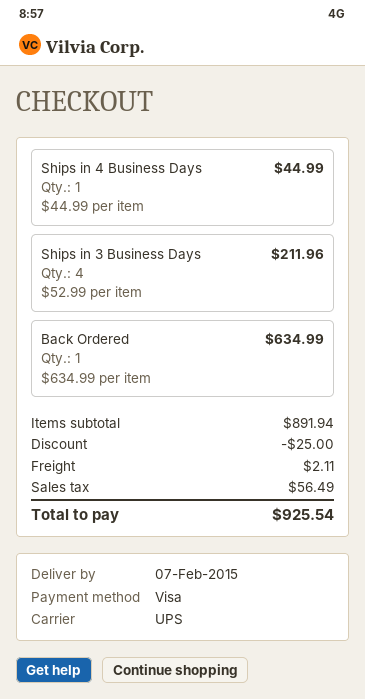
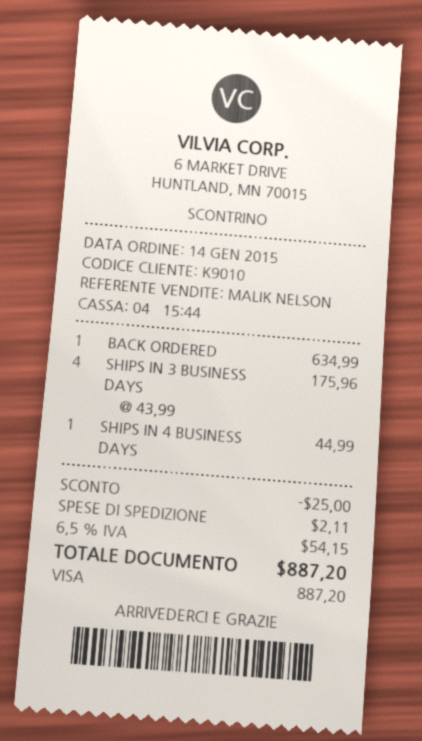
Ships in 3 Business Days: 4 x 52.99 = 211.96 -> 4 x 43.99 = 175.96
tax: 56.49 -> 54.15
total: 925.54 -> 887.20

